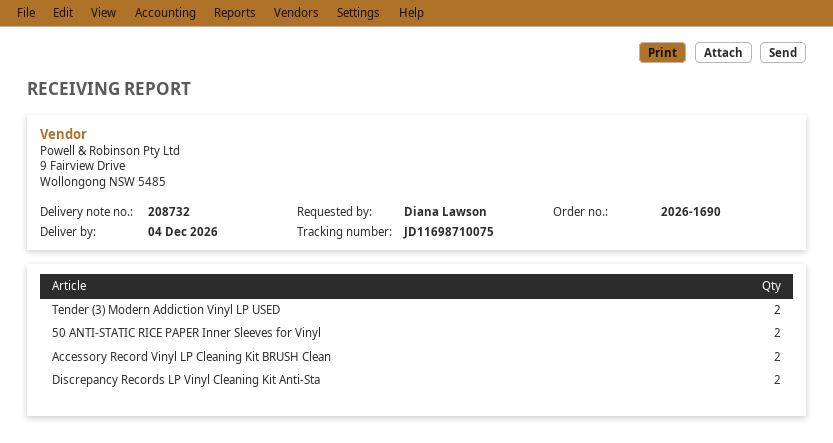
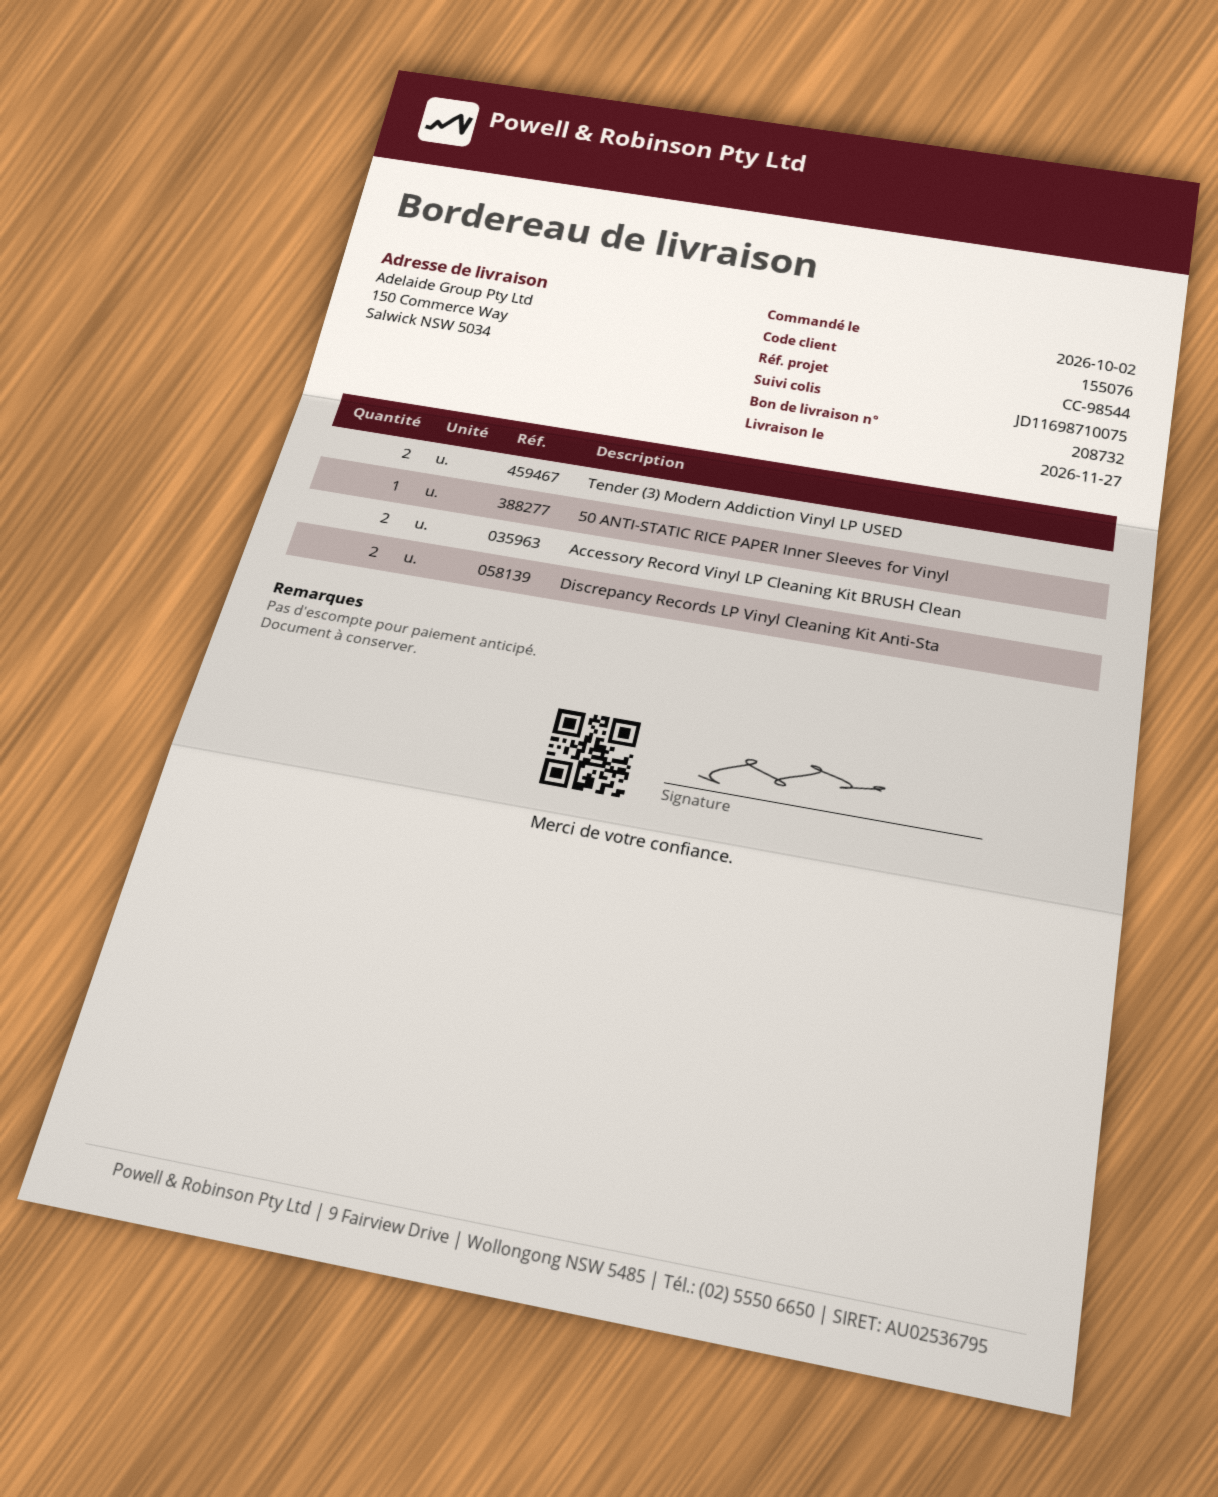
delivery date: 2026-12-04 -> 2026-11-27
50 ANTI-STATIC RICE PAPER Inner Sleeves for Vinyl: 2 -> 1

